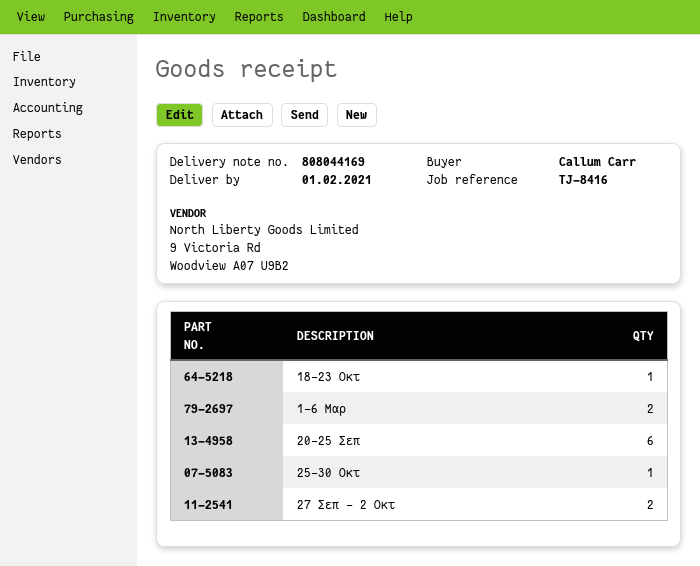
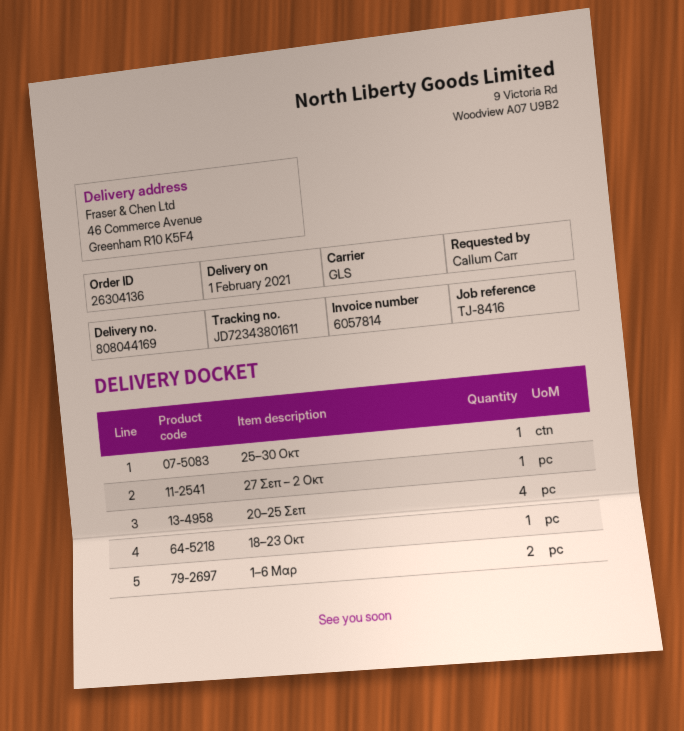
20–25 Σεπ: 6 -> 4
27 Σεπ – 2 Οκτ: 2 -> 1

